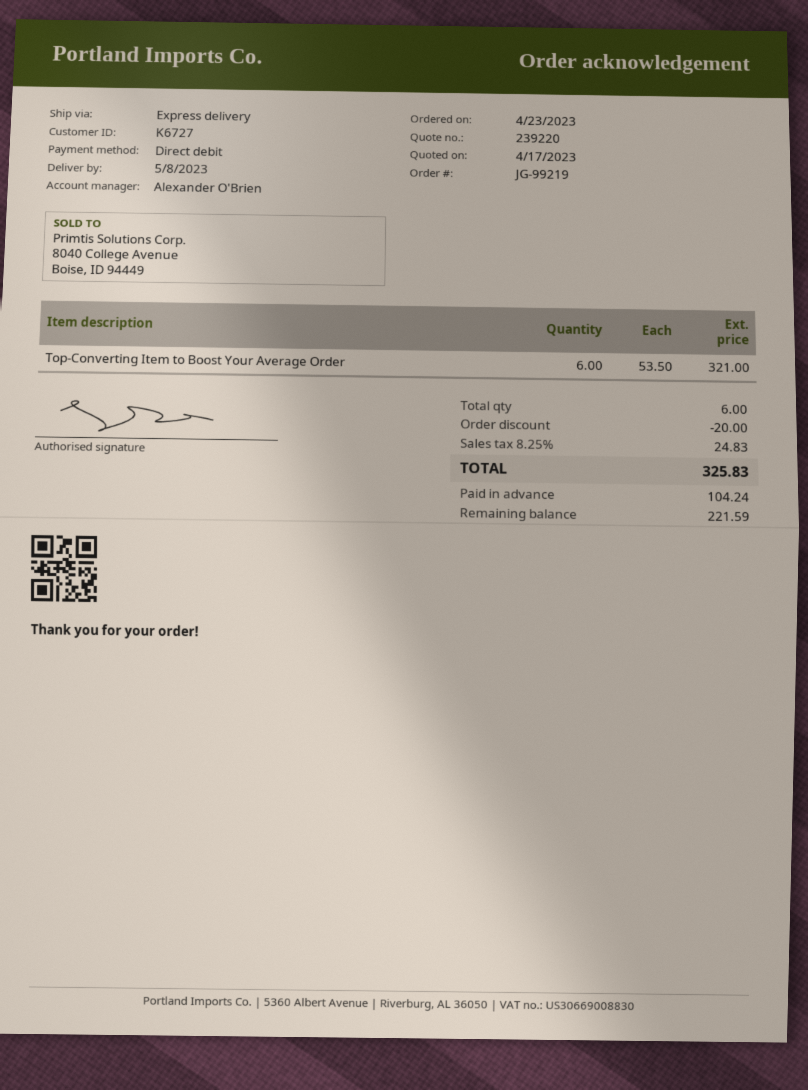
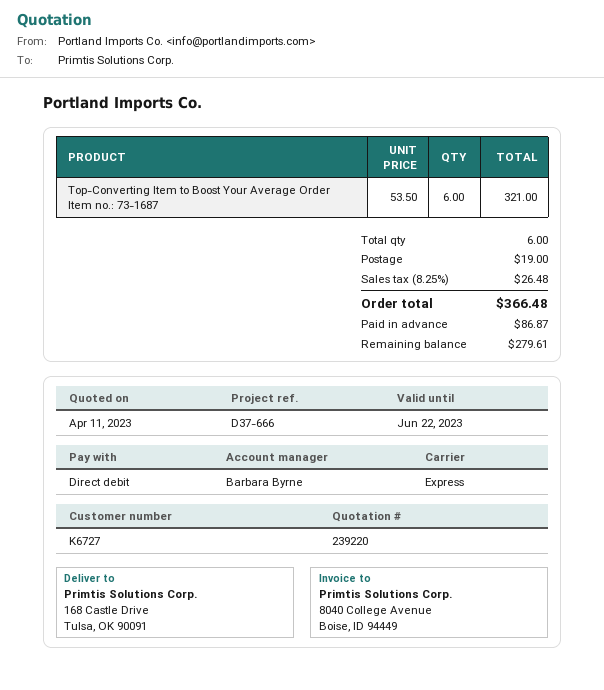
quote date: 2023-04-17 -> 2023-04-11
sales rep: Alexander O'Brien -> Barbara Byrne
discount: 20.00 -> none
shipping: none -> 19.00
tax: 8.25% = 24.83 -> 8.25% = 26.48
total: 325.83 -> 366.48
deposit: 104.24 -> 86.87
balance: 221.59 -> 279.61

